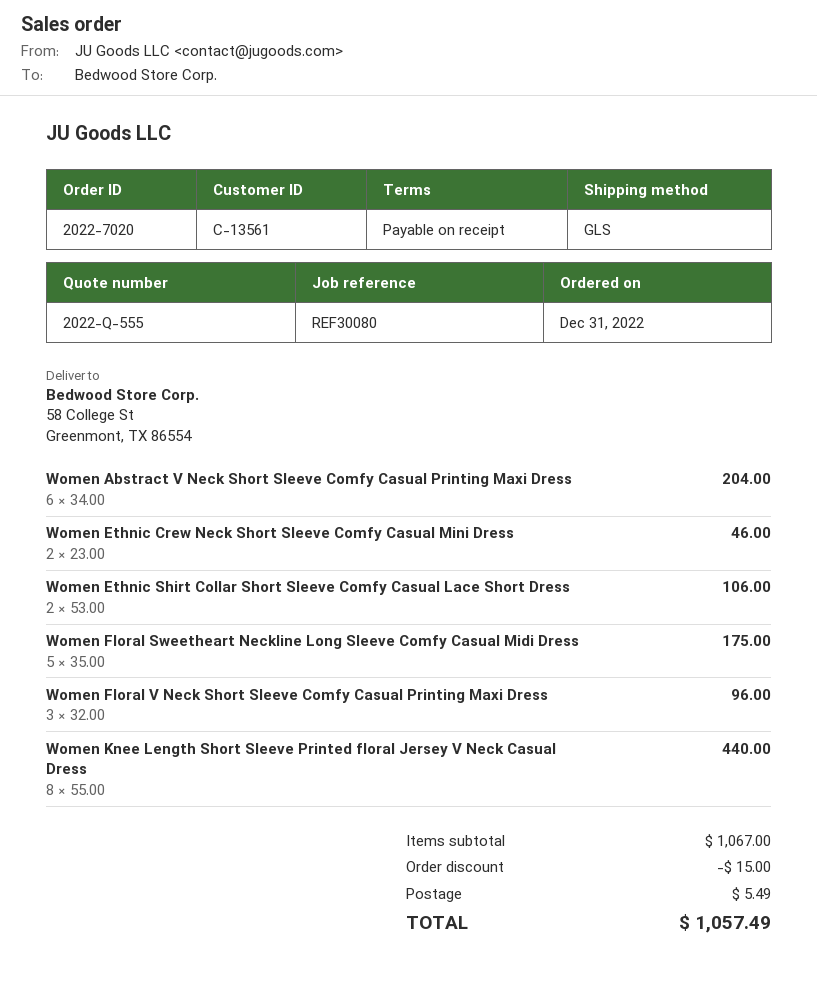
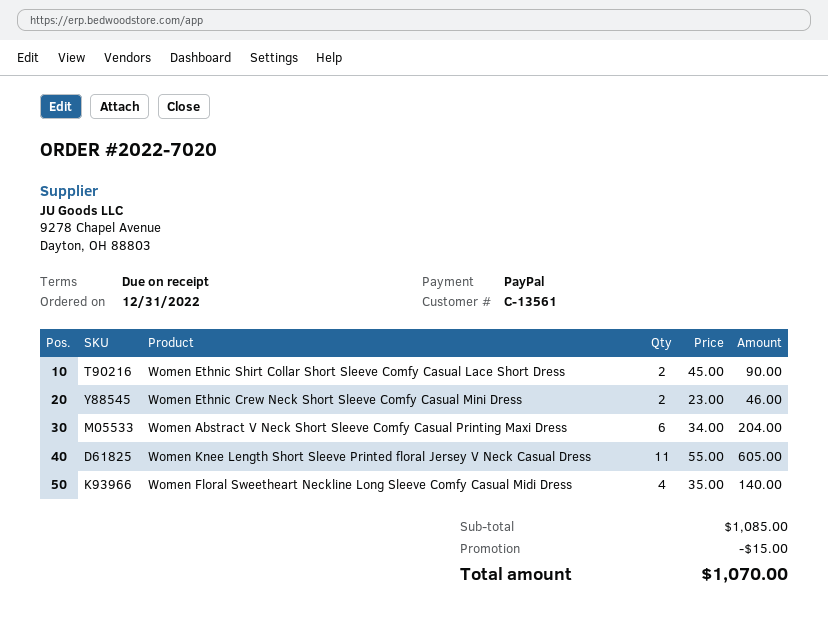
Women Ethnic Shirt Collar Short Sleeve Comfy Casual Lace Short Dress: 2 x 53.00 = 106.00 -> 2 x 45.00 = 90.00
Women Floral Sweetheart Neckline Long Sleeve Comfy Casual Midi Dress: 5 x 35.00 = 175.00 -> 4 x 35.00 = 140.00
Women Floral V Neck Short Sleeve Comfy Casual Printing Maxi Dress: 3 x 32.00 = 96.00 -> none
Women Knee Length Short Sleeve Printed floral Jersey V Neck Casual Dress: 8 x 55.00 = 440.00 -> 11 x 55.00 = 605.00
subtotal: 1067.00 -> 1085.00
shipping: 5.49 -> none
total: 1057.49 -> 1070.00

